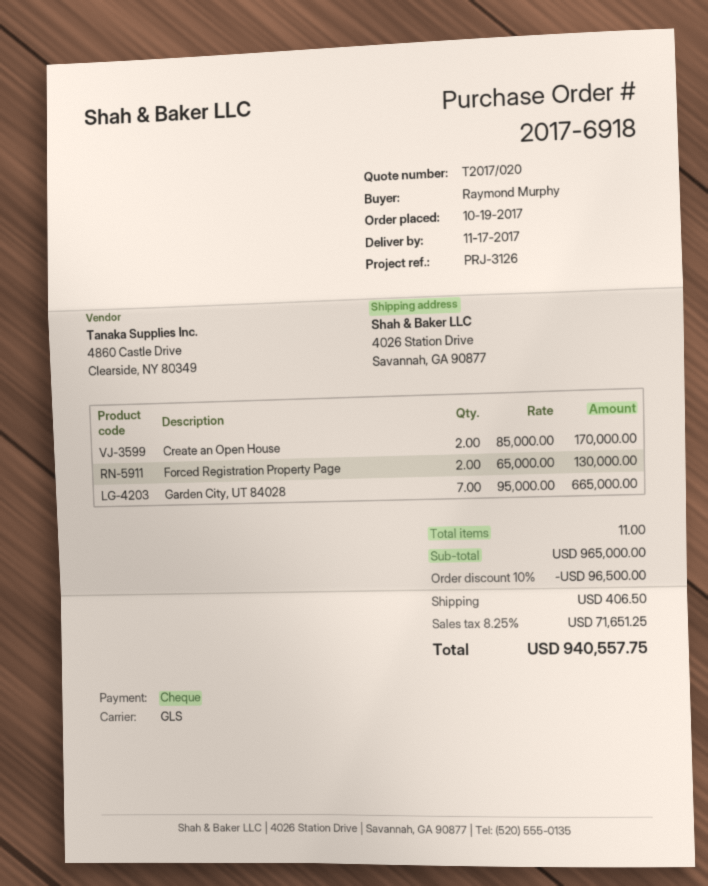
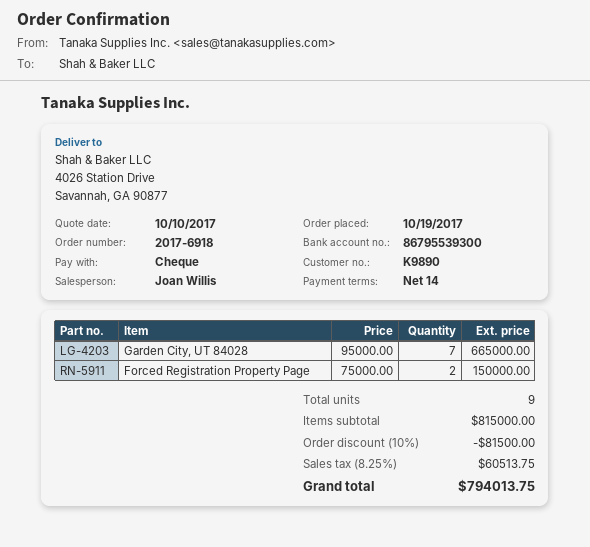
Create an Open House: 2 x 85000.00 = 170000.00 -> none
Forced Registration Property Page: 2 x 65000.00 = 130000.00 -> 2 x 75000.00 = 150000.00
total quantity: 11 -> 9
subtotal: 965000.00 -> 815000.00
discount: 10% = 96500.00 -> 10% = 81500.00
shipping: 406.50 -> none
tax: 8.25% = 71651.25 -> 8.25% = 60513.75
total: 940557.75 -> 794013.75

